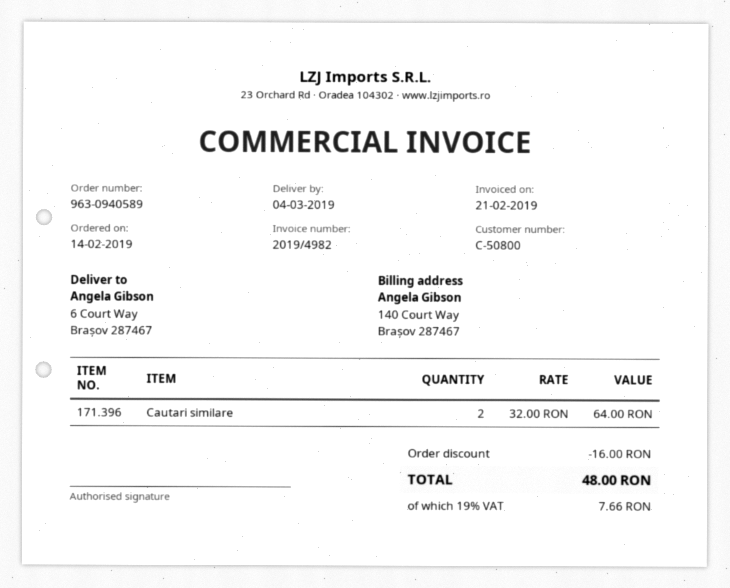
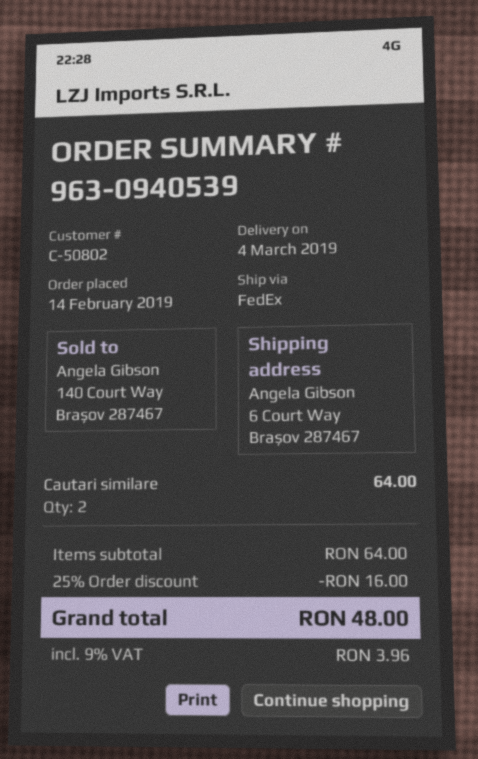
order number: 963-0940589 -> 963-0940539
customer number: C-50800 -> C-50802
tax: 19% = 7.66 -> 9% = 3.96

